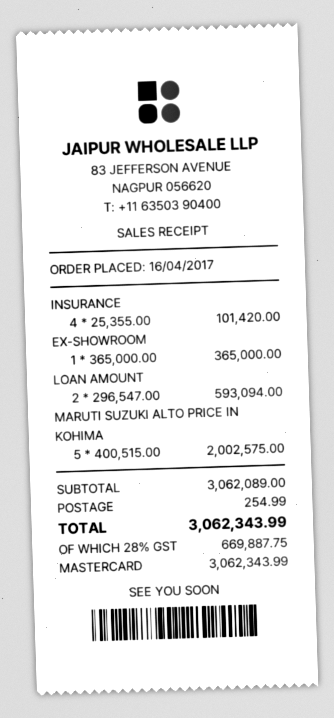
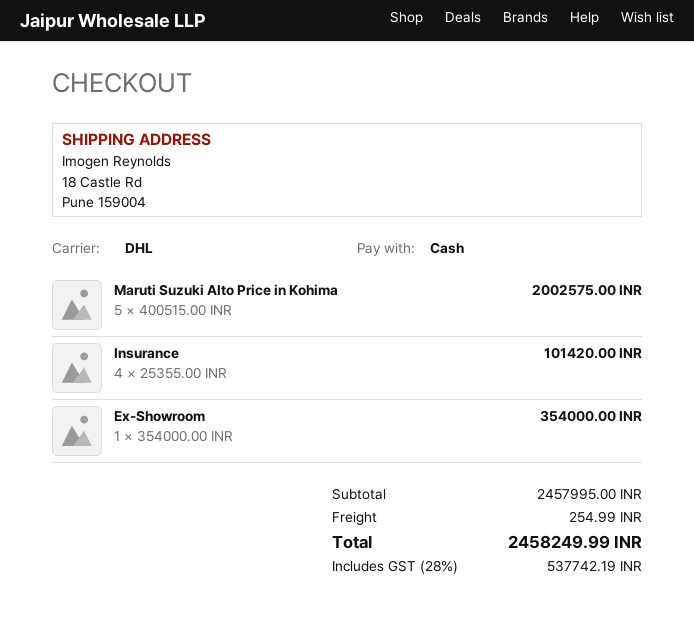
payment method: Mastercard -> cash
EX-SHOWROOM: 1 x 365000.00 = 365000.00 -> 1 x 354000.00 = 354000.00
LOAN AMOUNT: 2 x 296547.00 = 593094.00 -> none
subtotal: 3062089.00 -> 2457995.00
tax: 28% = 669887.75 -> 28% = 537742.19
total: 3062343.99 -> 2458249.99

